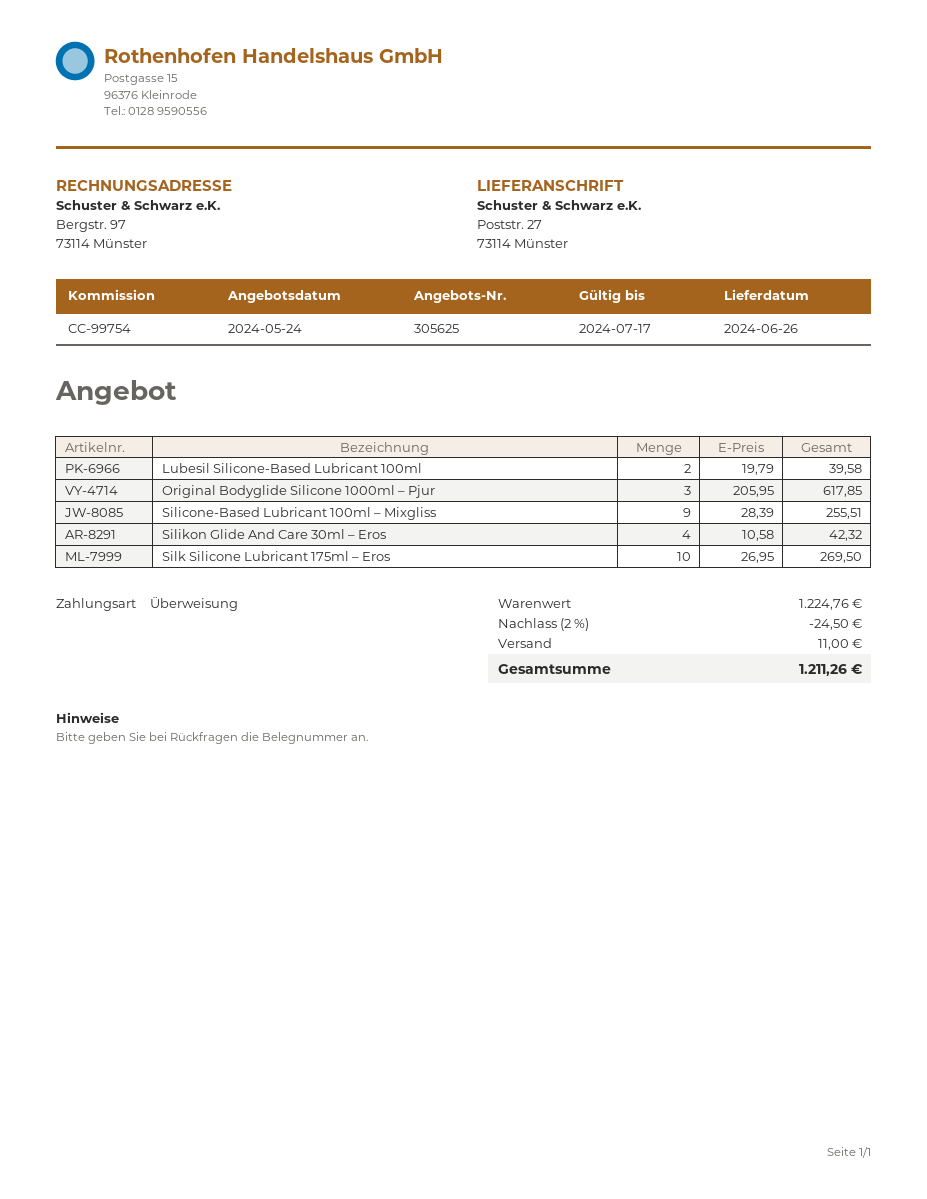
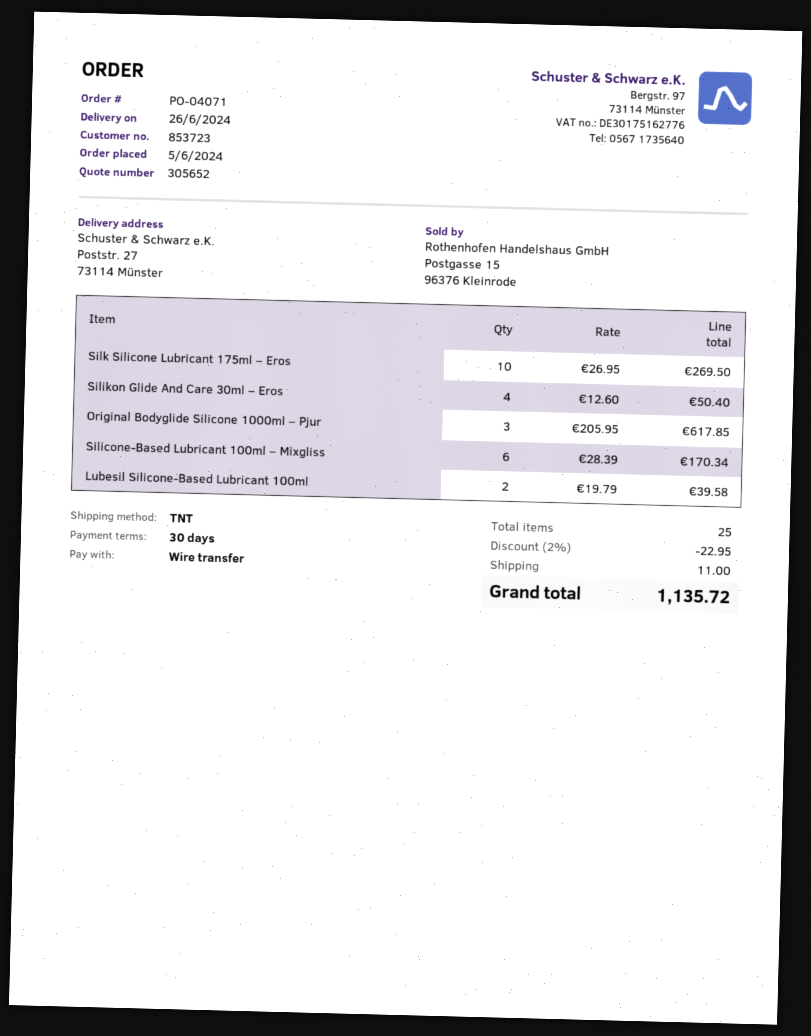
quote number: 305625 -> 305652
Silicone-Based Lubricant 100ml – Mixgliss: 9 x 28.39 = 255.51 -> 6 x 28.39 = 170.34
Silikon Glide And Care 30ml – Eros: 4 x 10.58 = 42.32 -> 4 x 12.60 = 50.40
discount: 2% = 24.50 -> 2% = 22.95
total: 1211.26 -> 1135.72

